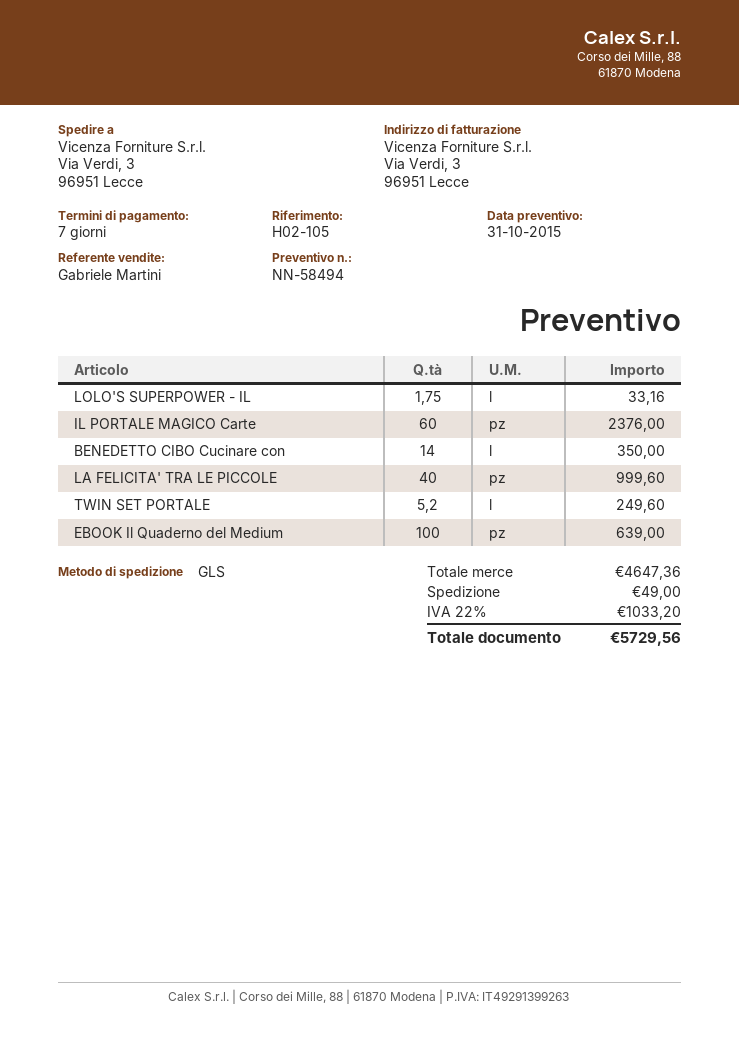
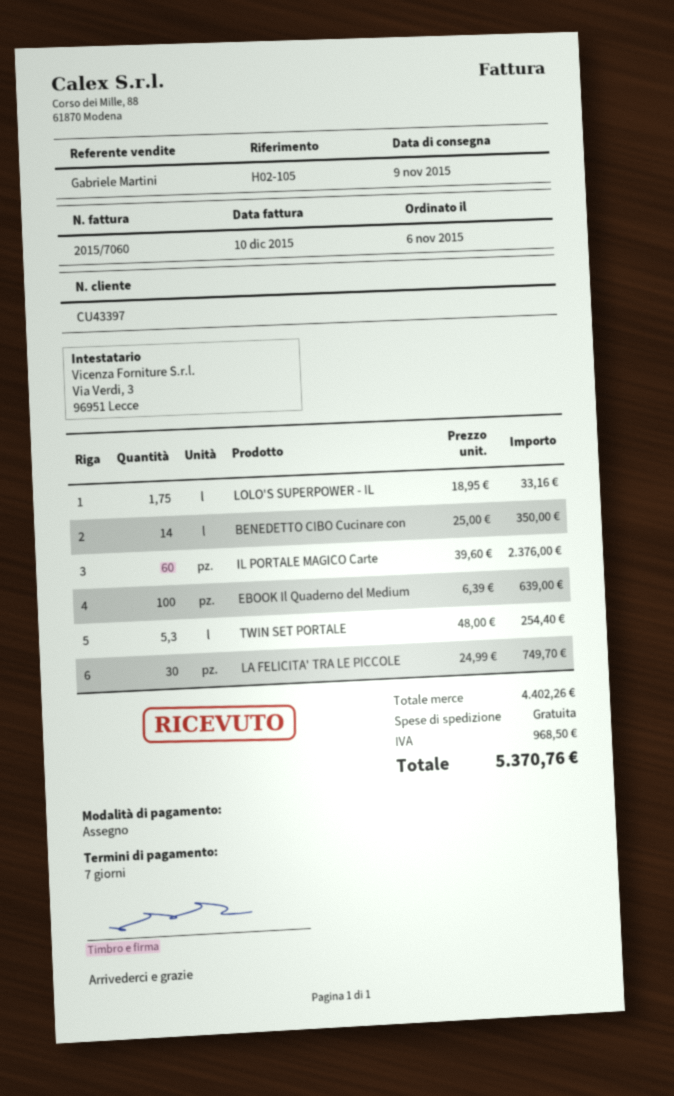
LA FELICITA' TRA LE PICCOLE: 40 for 999.60 -> 30 for 749.70
TWIN SET PORTALE: 5.2 for 249.60 -> 5.3 for 254.40
subtotal: 4647.36 -> 4402.26
shipping: 49.00 -> 0.00
tax: 1033.20 -> 968.50
total: 5729.56 -> 5370.76

